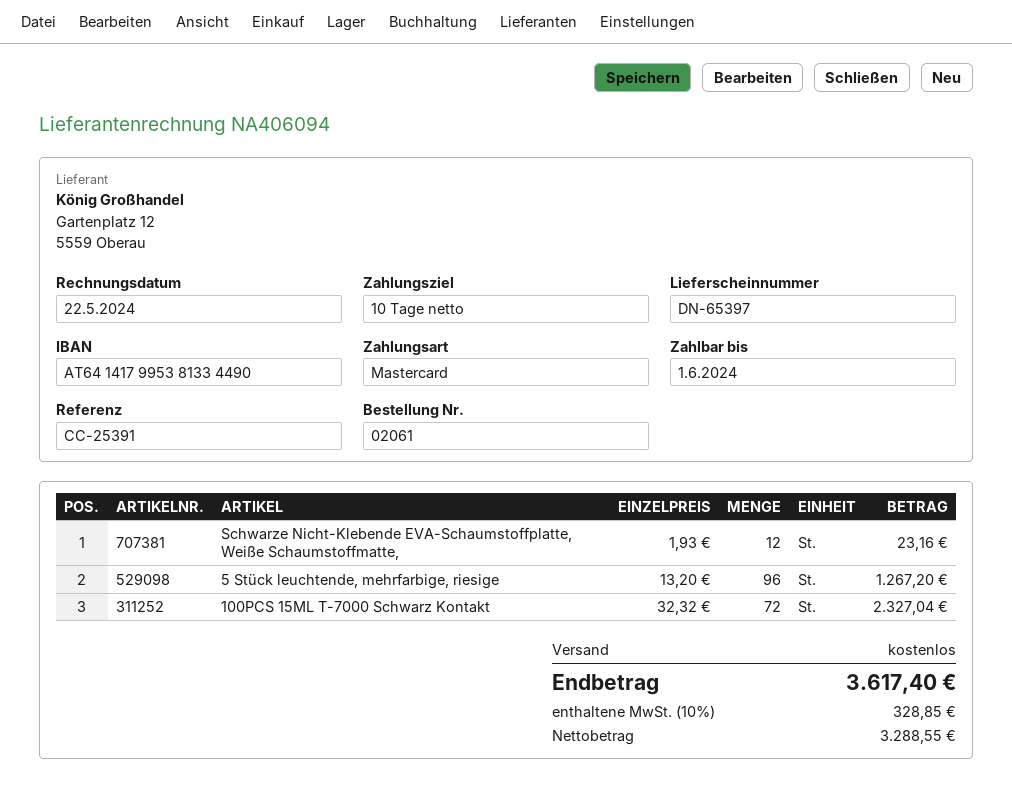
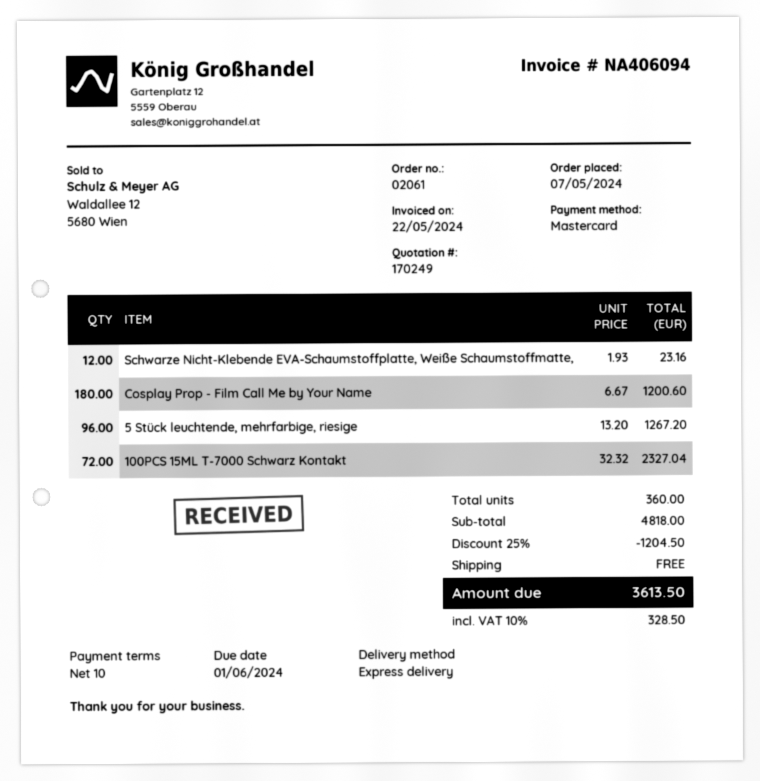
Cosplay Prop - Film Call Me by Your Name: none -> 180 x 6.67 = 1200.60
discount: none -> 25% = 1204.50
tax: 10% = 328.85 -> 10% = 328.50
total: 3617.40 -> 3613.50

